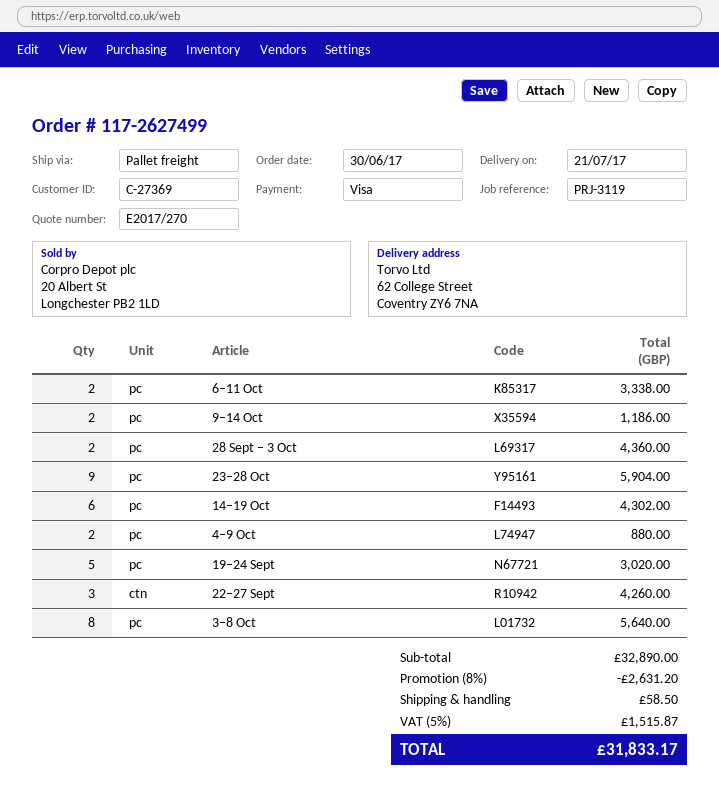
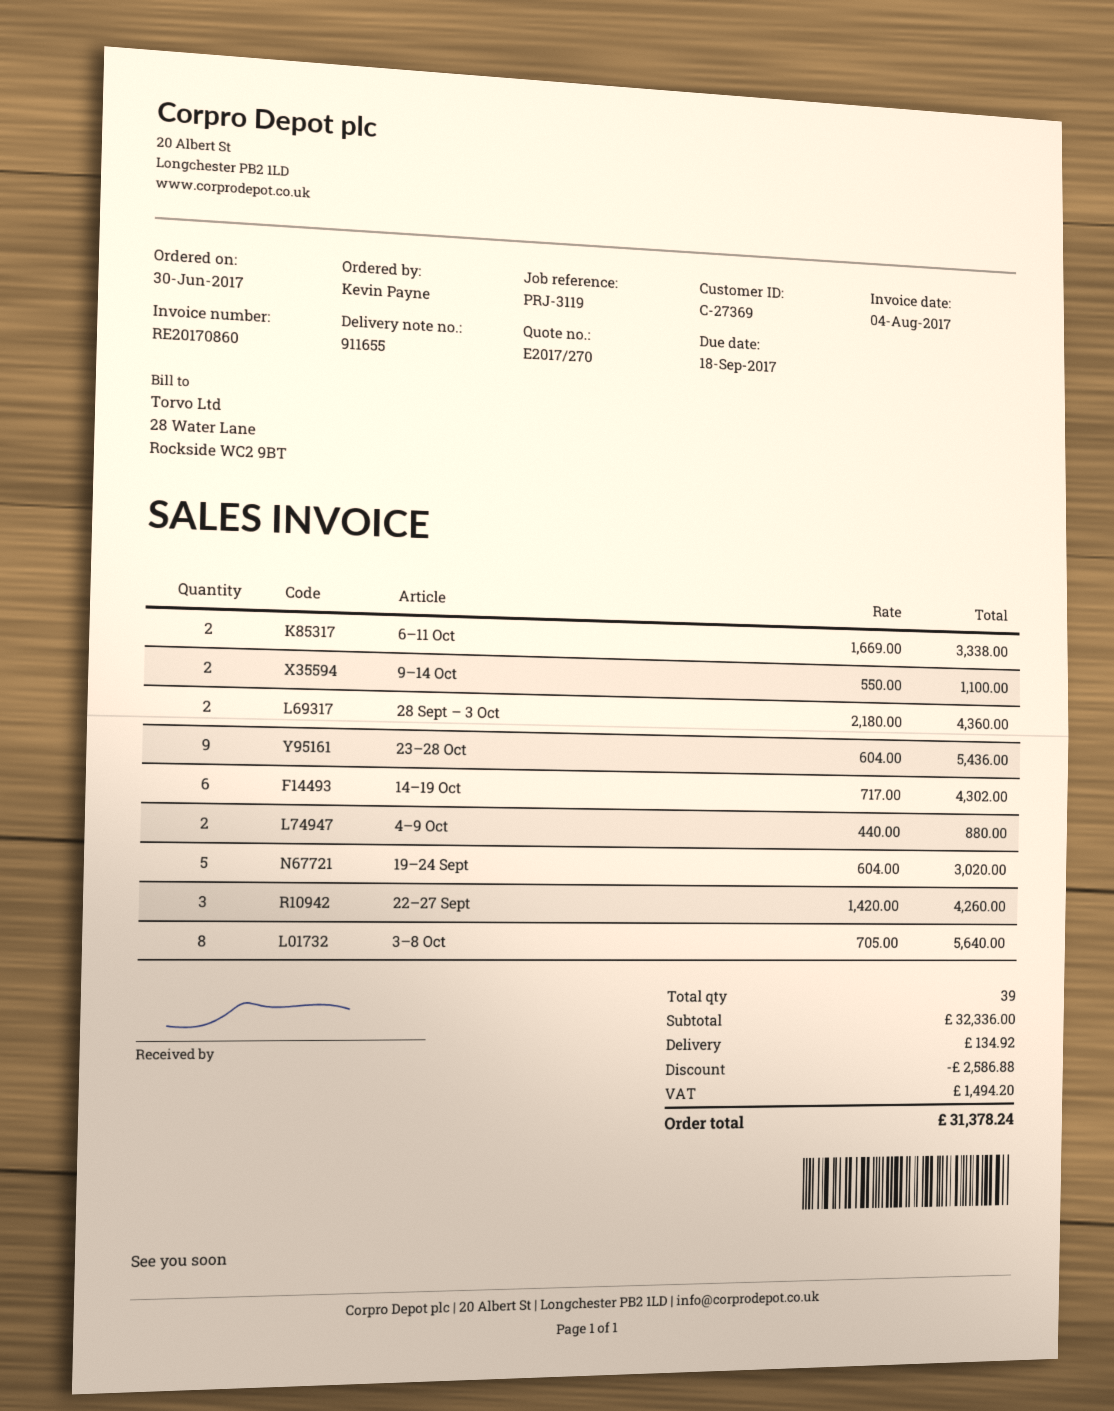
9–14 Oct: 2 for 1186.00 -> 2 for 1100.00
23–28 Oct: 9 for 5904.00 -> 9 for 5436.00
subtotal: 32890.00 -> 32336.00
discount: 2631.20 -> 2586.88
shipping: 58.50 -> 134.92
tax: 1515.87 -> 1494.20
total: 31833.17 -> 31378.24

